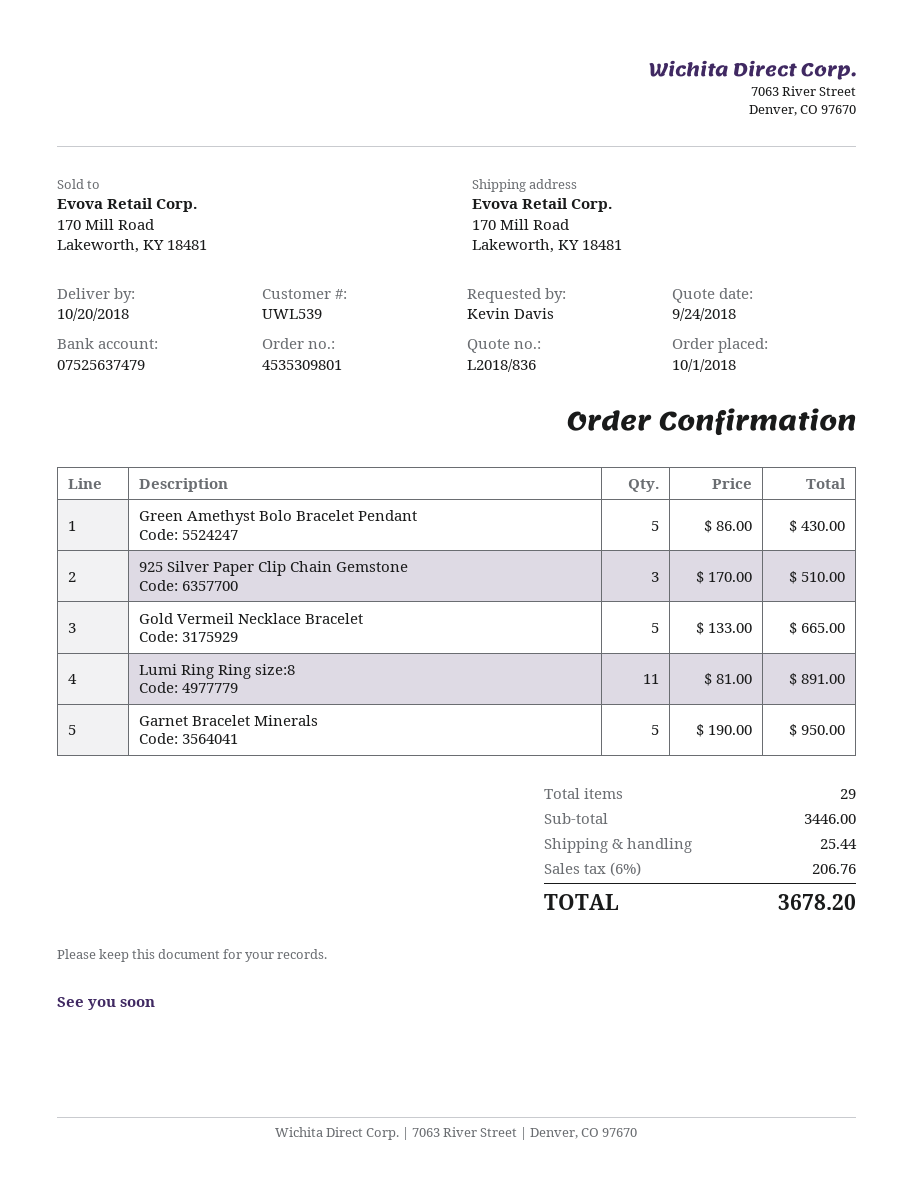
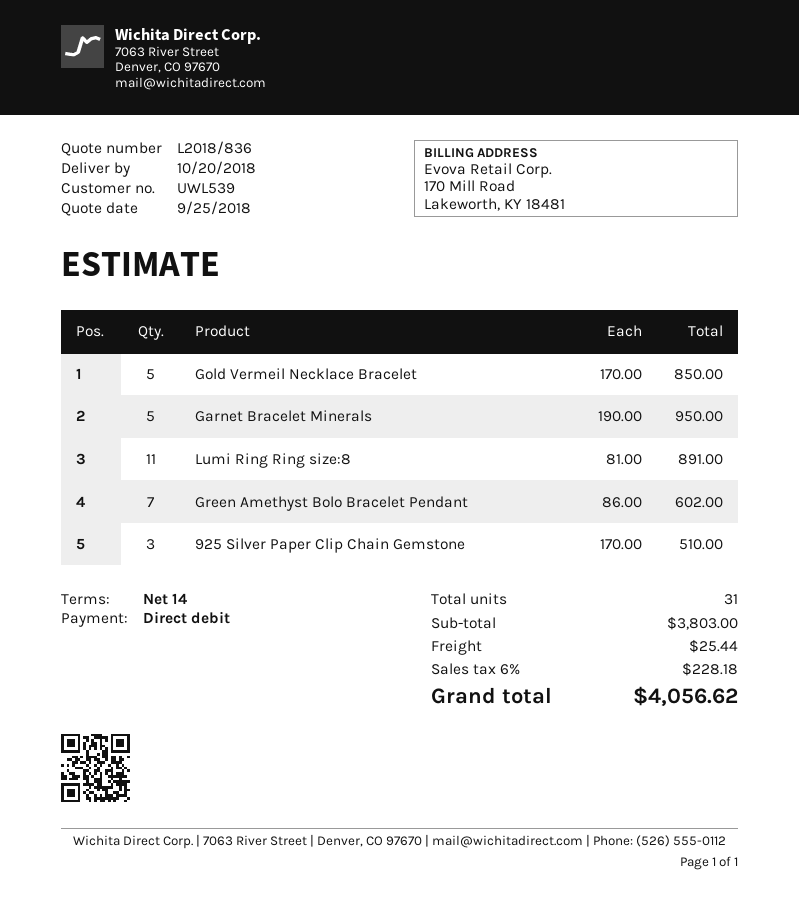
quote date: 2018-09-24 -> 2018-09-25
Green Amethyst Bolo Bracelet Pendant: 5 x 86.00 = 430.00 -> 7 x 86.00 = 602.00
Gold Vermeil Necklace Bracelet: 5 x 133.00 = 665.00 -> 5 x 170.00 = 850.00
total quantity: 29 -> 31
subtotal: 3446.00 -> 3803.00
tax: 6% = 206.76 -> 6% = 228.18
total: 3678.20 -> 4056.62

